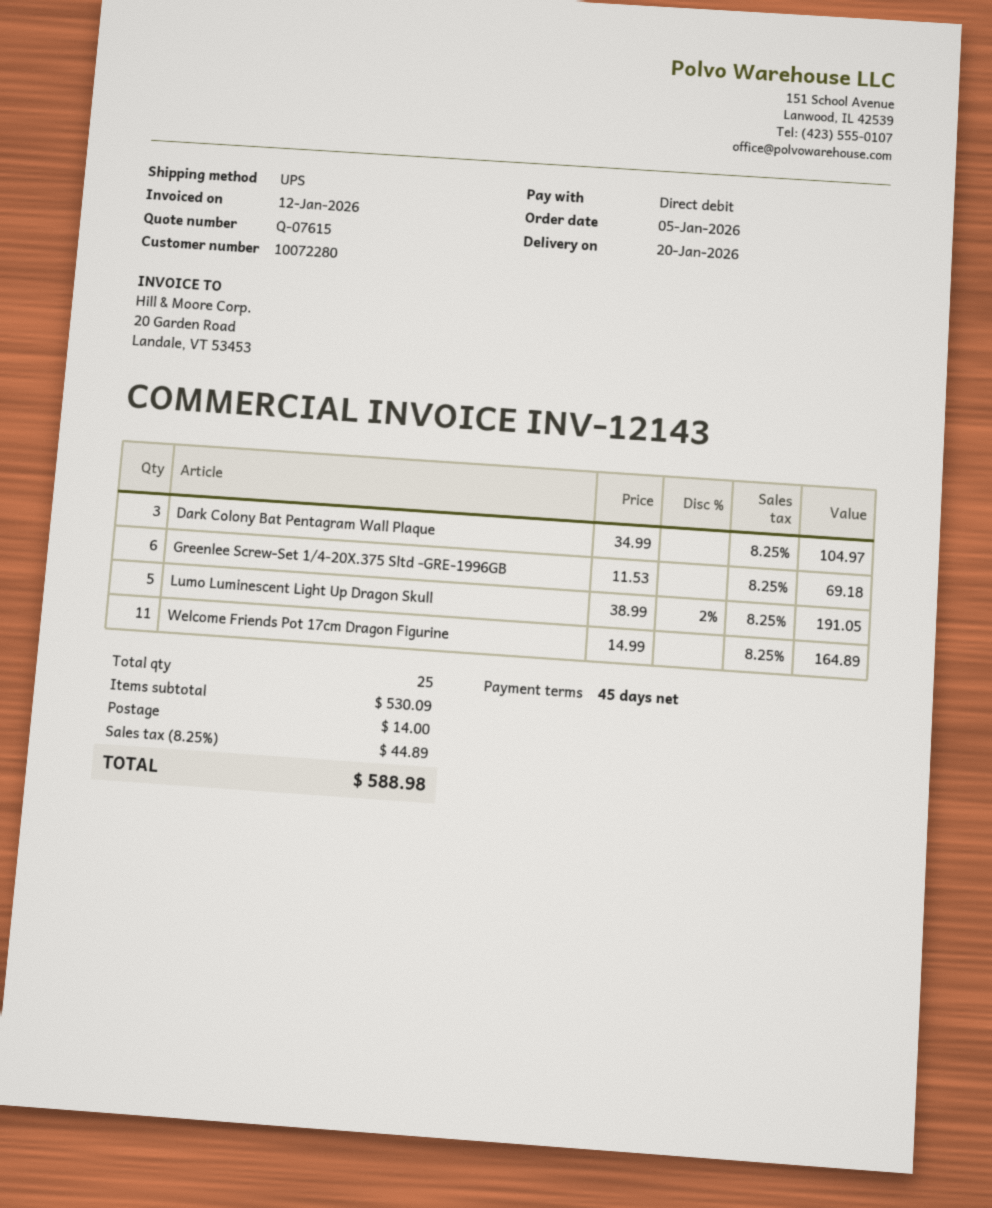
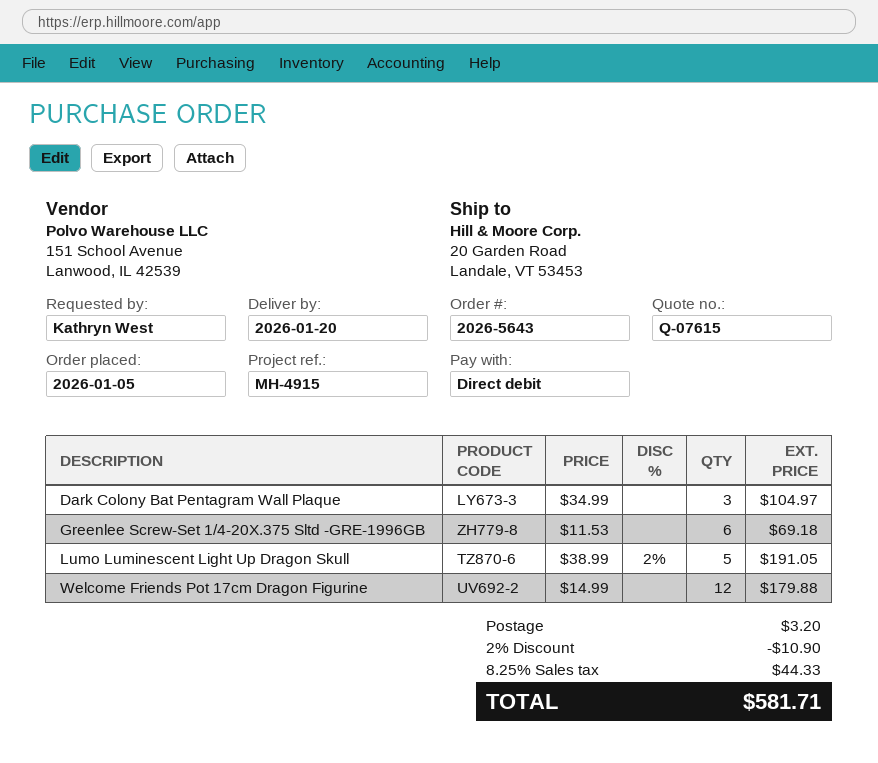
Welcome Friends Pot 17cm Dragon Figurine: 11 x 14.99 = 164.89 -> 12 x 14.99 = 179.88
discount: none -> 2% = 10.90
shipping: 14.00 -> 3.20
tax: 8.25% = 44.89 -> 8.25% = 44.33
total: 588.98 -> 581.71

